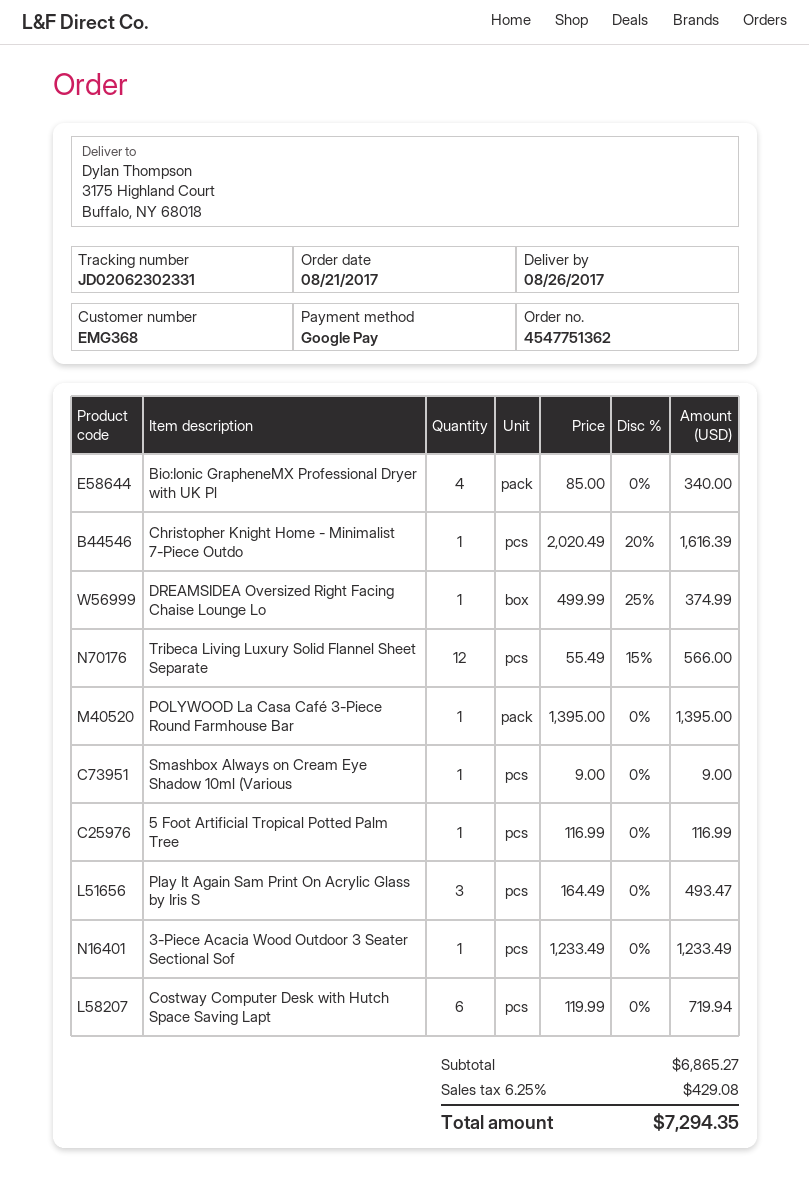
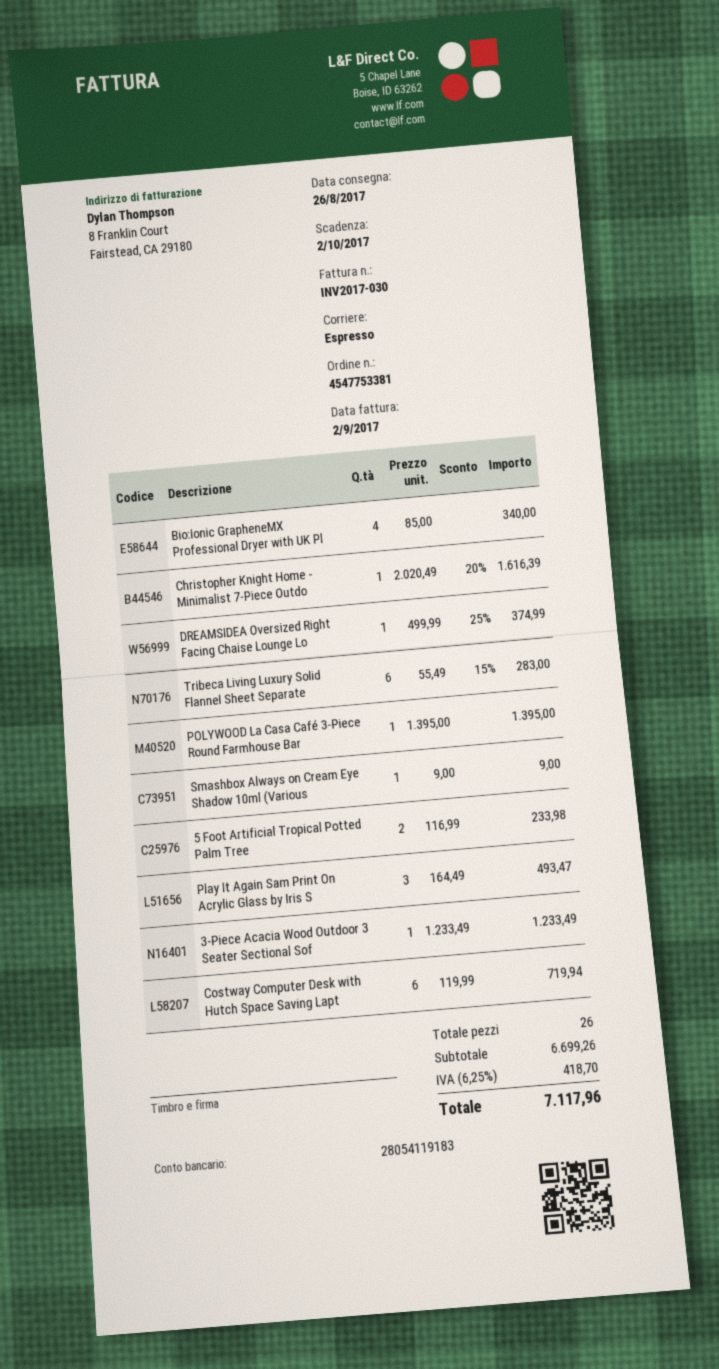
order number: 4547751362 -> 4547753381
Tribeca Living Luxury Solid Flannel Sheet Separate: 12 x 55.49 - 15% = 566.00 -> 6 x 55.49 - 15% = 283.00
5 Foot Artificial Tropical Potted Palm Tree: 1 x 116.99 = 116.99 -> 2 x 116.99 = 233.98
subtotal: 6865.27 -> 6699.26
tax: 6.25% = 429.08 -> 6.25% = 418.70
total: 7294.35 -> 7117.96

